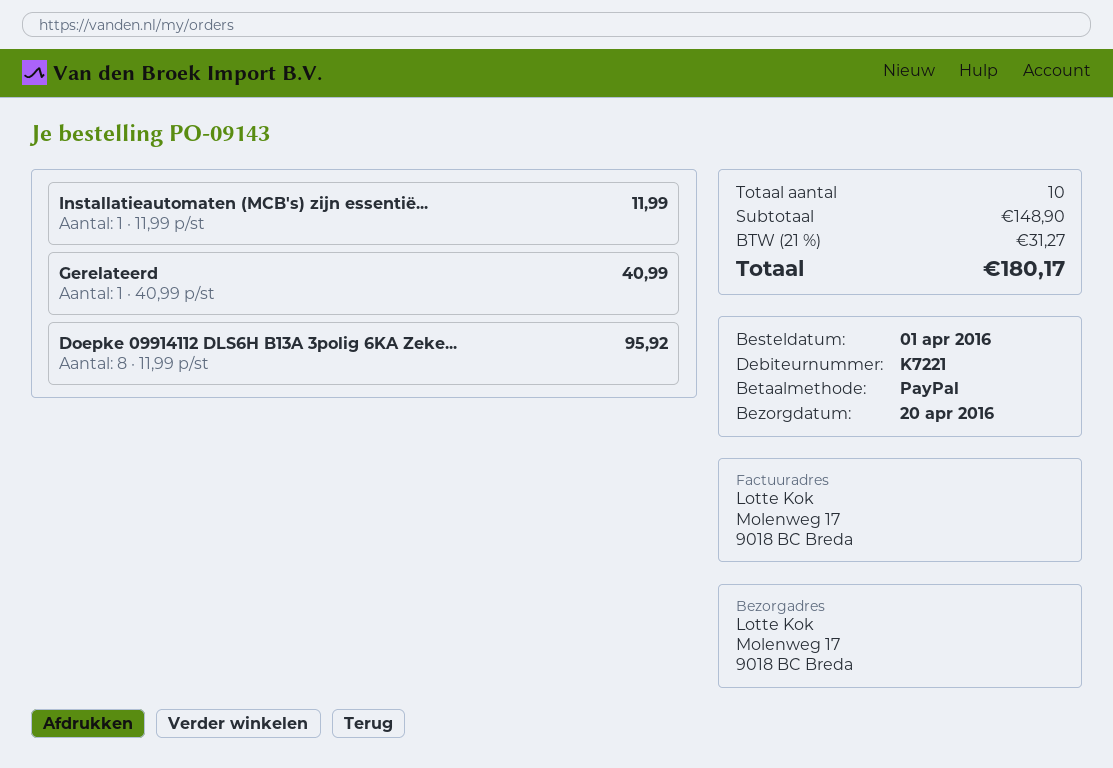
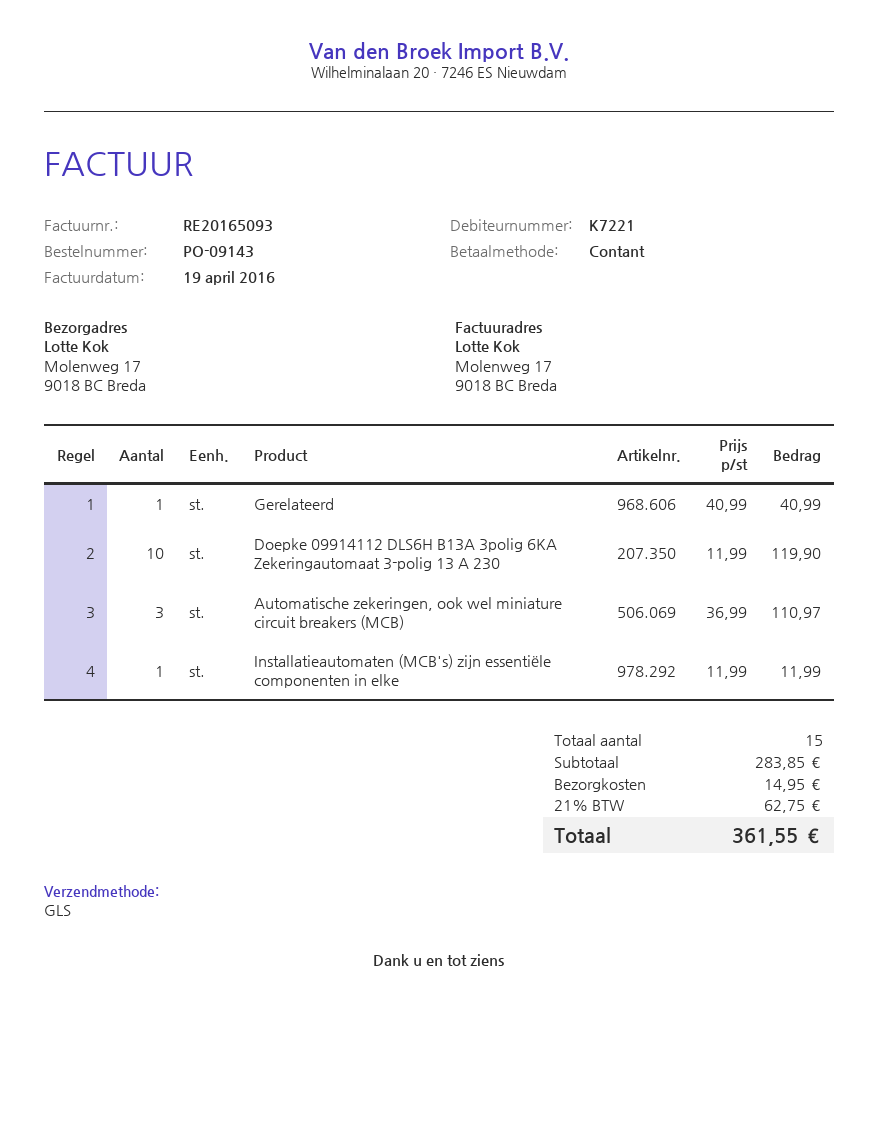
payment method: PayPal -> cash
Doepke 09914112 DLS6H B13A 3polig 6KA Zeke...: 8 x 11.99 = 95.92 -> 10 x 11.99 = 119.90
Automatische zekeringen, ook wel miniature circuit breakers (MCB): none -> 3 x 36.99 = 110.97
total quantity: 10 -> 15
subtotal: 148.90 -> 283.85
shipping: none -> 14.95
tax: 21% = 31.27 -> 21% = 62.75
total: 180.17 -> 361.55

